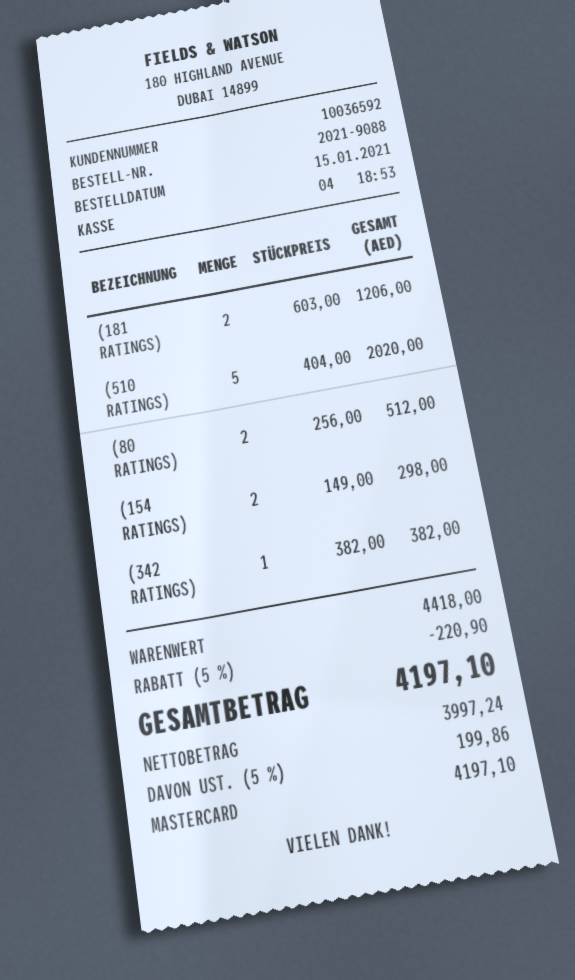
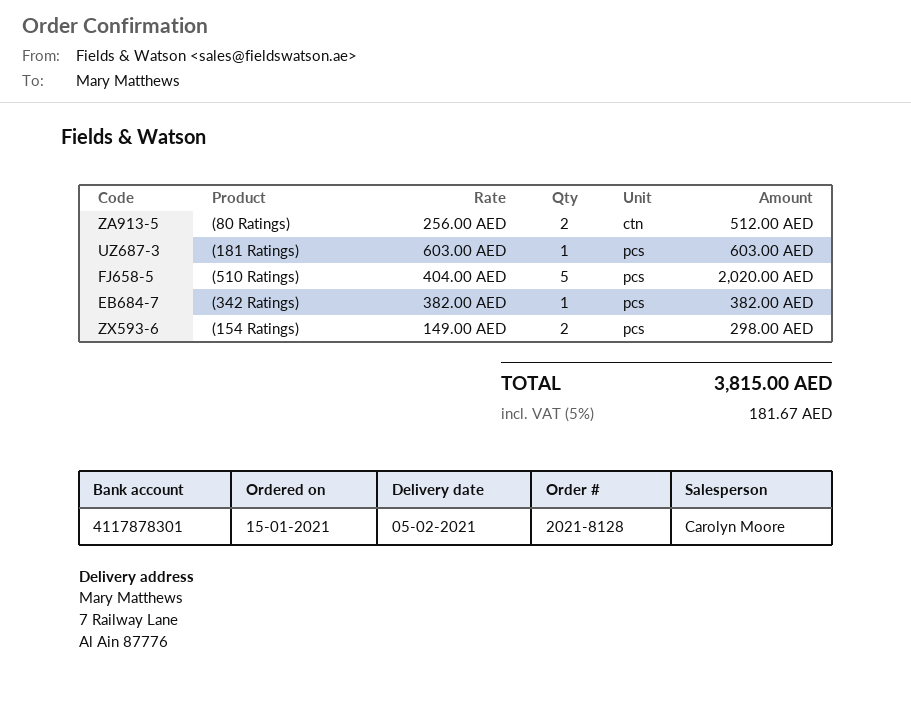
order number: 2021-9088 -> 2021-8128
(181 RATINGS): 2 x 603.00 = 1206.00 -> 1 x 603.00 = 603.00
discount: 5% = 220.90 -> none
tax: 5% = 199.86 -> 5% = 181.67
total: 4197.10 -> 3815.00

